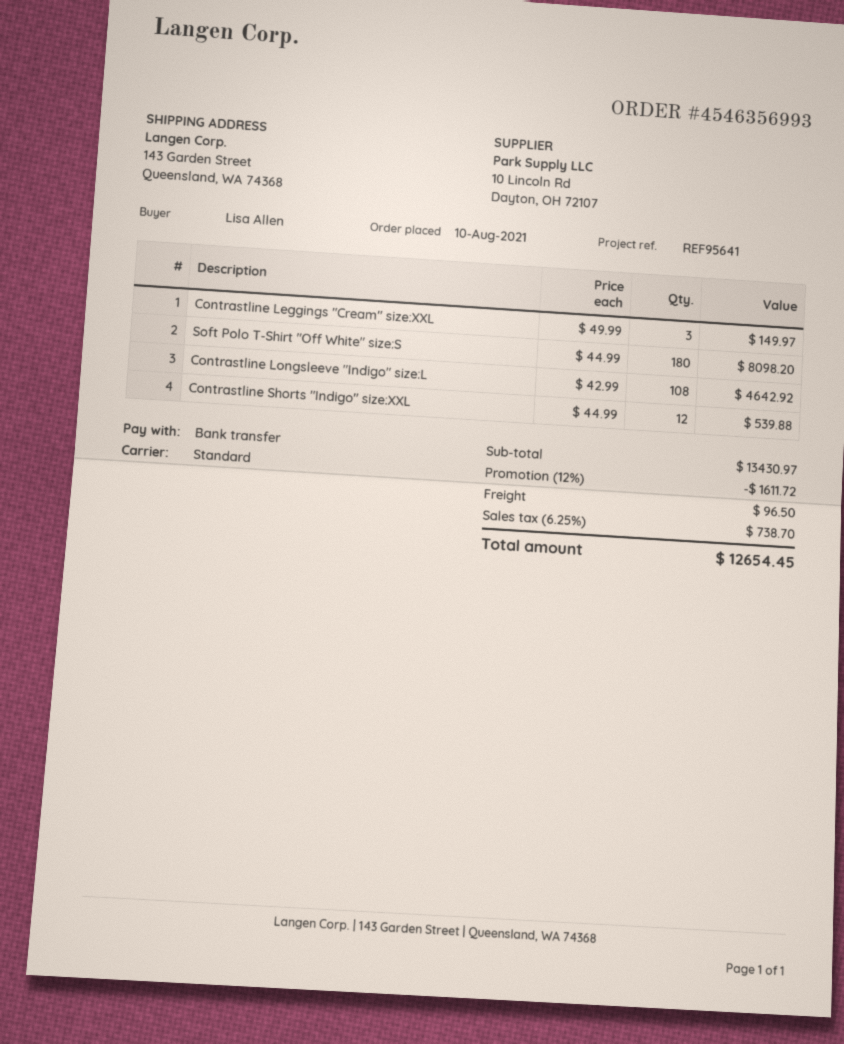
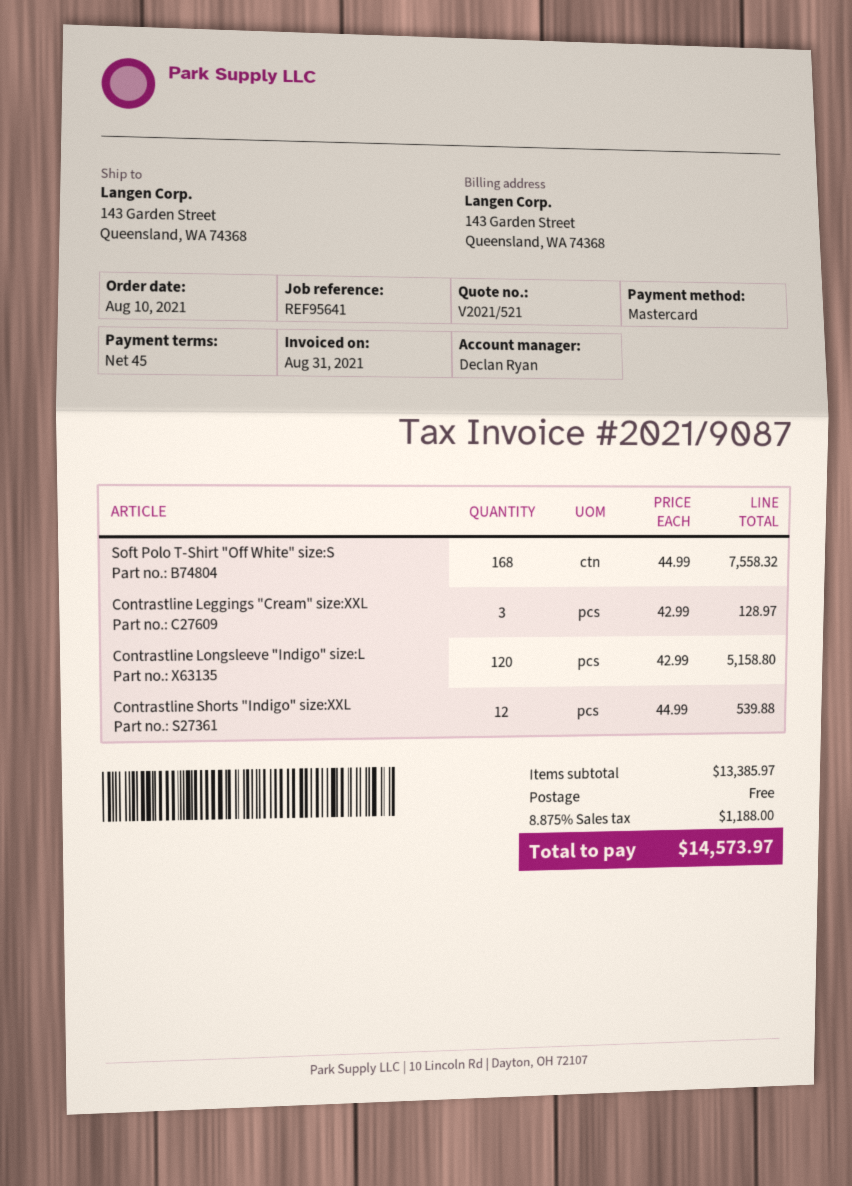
payment method: bank transfer -> Mastercard
Contrastline Leggings "Cream" size:XXL: 3 x 49.99 = 149.97 -> 3 x 42.99 = 128.97
Soft Polo T-Shirt "Off White" size:S: 180 x 44.99 = 8098.20 -> 168 x 44.99 = 7558.32
Contrastline Longsleeve "Indigo" size:L: 108 x 42.99 = 4642.92 -> 120 x 42.99 = 5158.80
subtotal: 13430.97 -> 13385.97
discount: 12% = 1611.72 -> none
shipping: 96.50 -> 0.00
tax: 6.25% = 738.70 -> 8.875% = 1188.00
total: 12654.45 -> 14573.97

